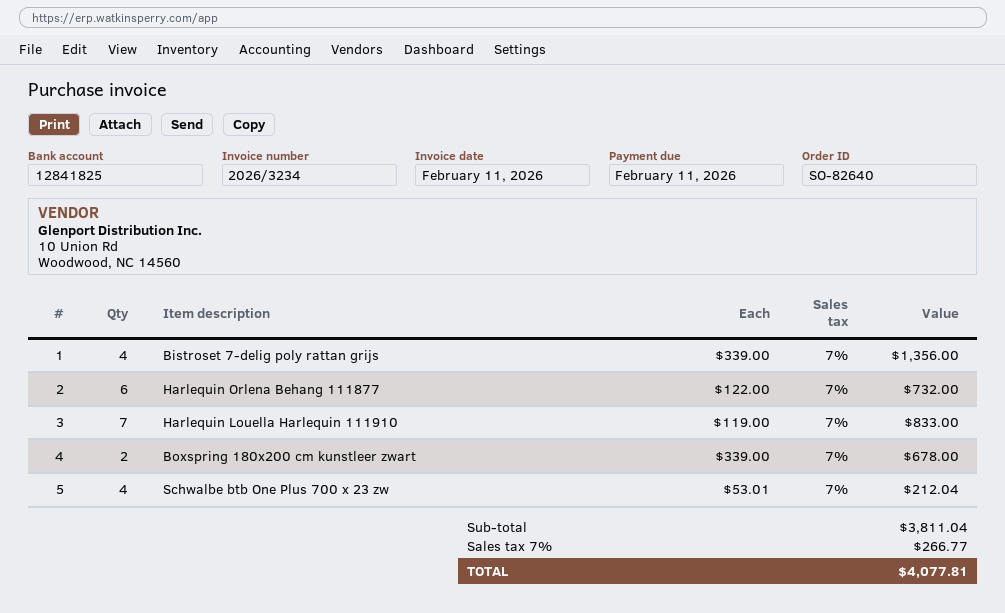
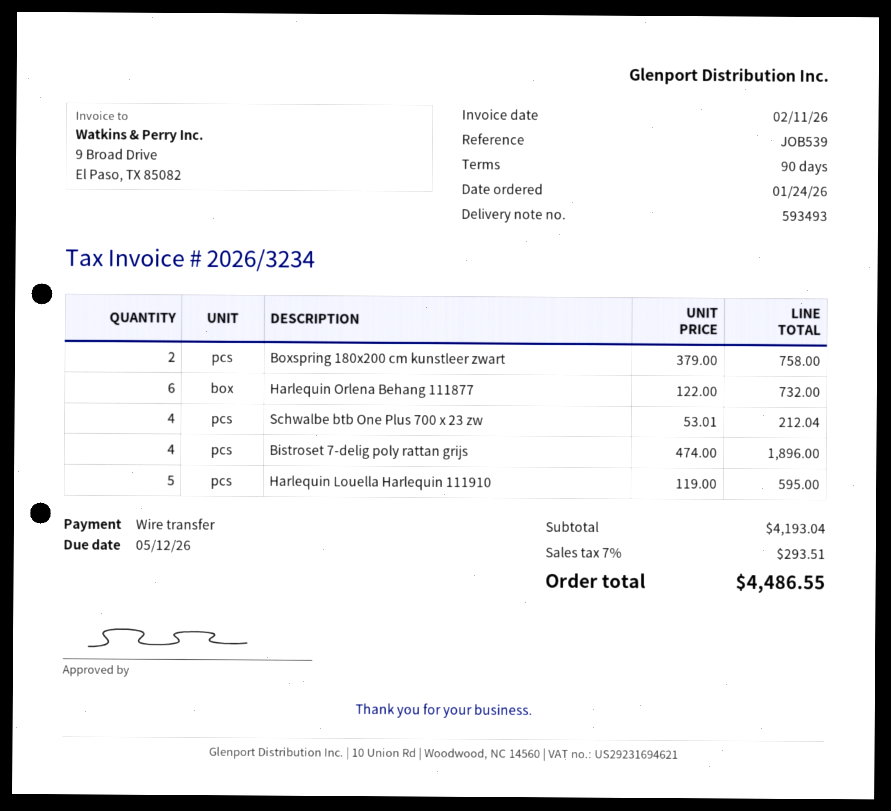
due date: 2026-02-11 -> 2026-05-12
Bistroset 7-delig poly rattan grijs: 4 x 339.00 = 1356.00 -> 4 x 474.00 = 1896.00
Harlequin Louella Harlequin 111910: 7 x 119.00 = 833.00 -> 5 x 119.00 = 595.00
Boxspring 180x200 cm kunstleer zwart: 2 x 339.00 = 678.00 -> 2 x 379.00 = 758.00
subtotal: 3811.04 -> 4193.04
tax: 7% = 266.77 -> 7% = 293.51
total: 4077.81 -> 4486.55

